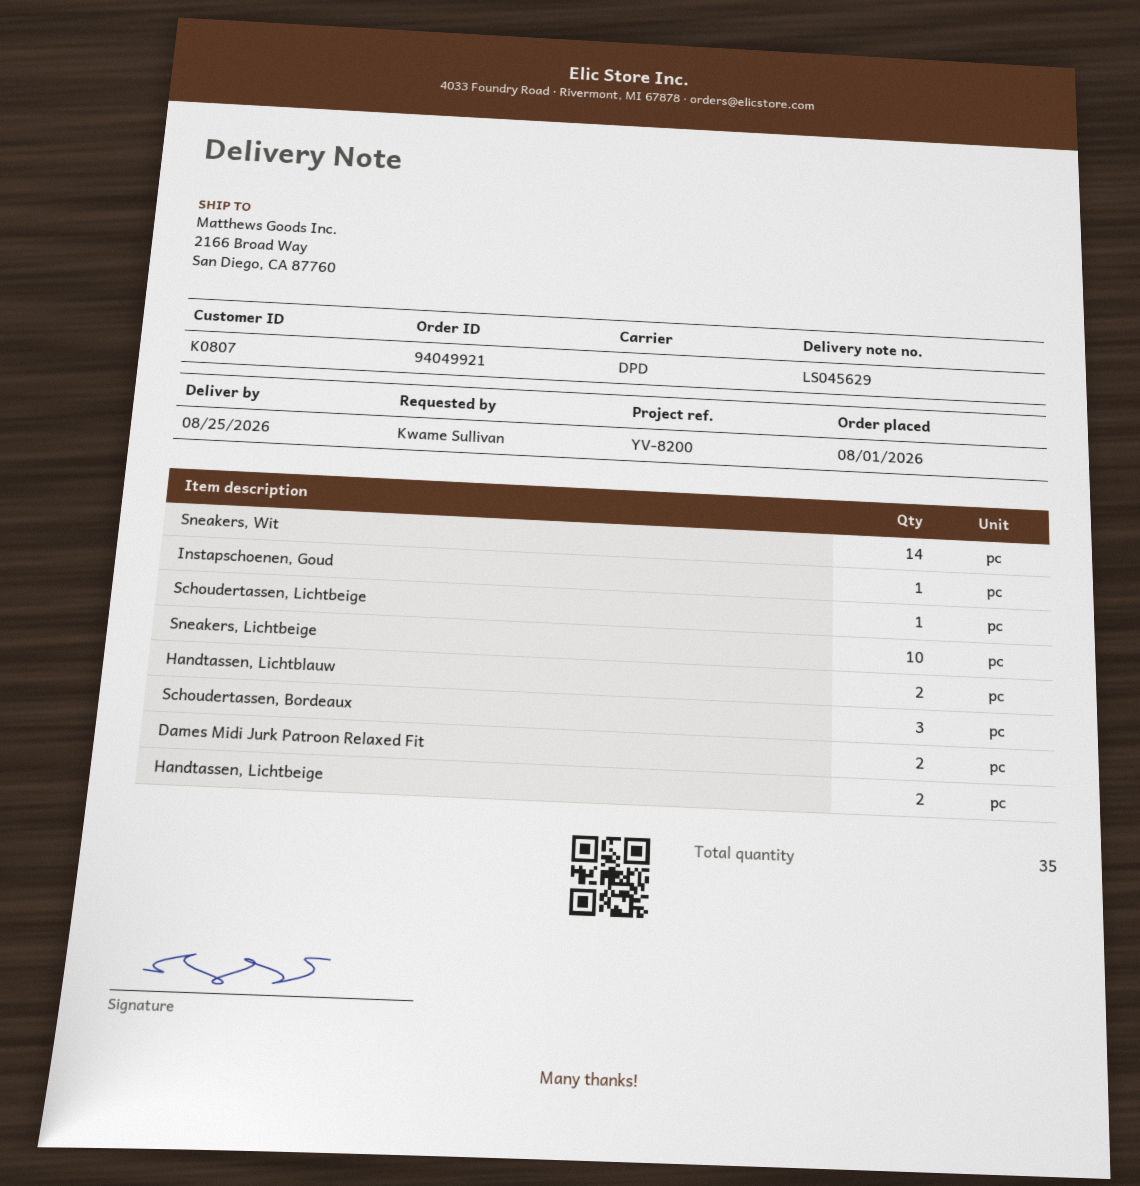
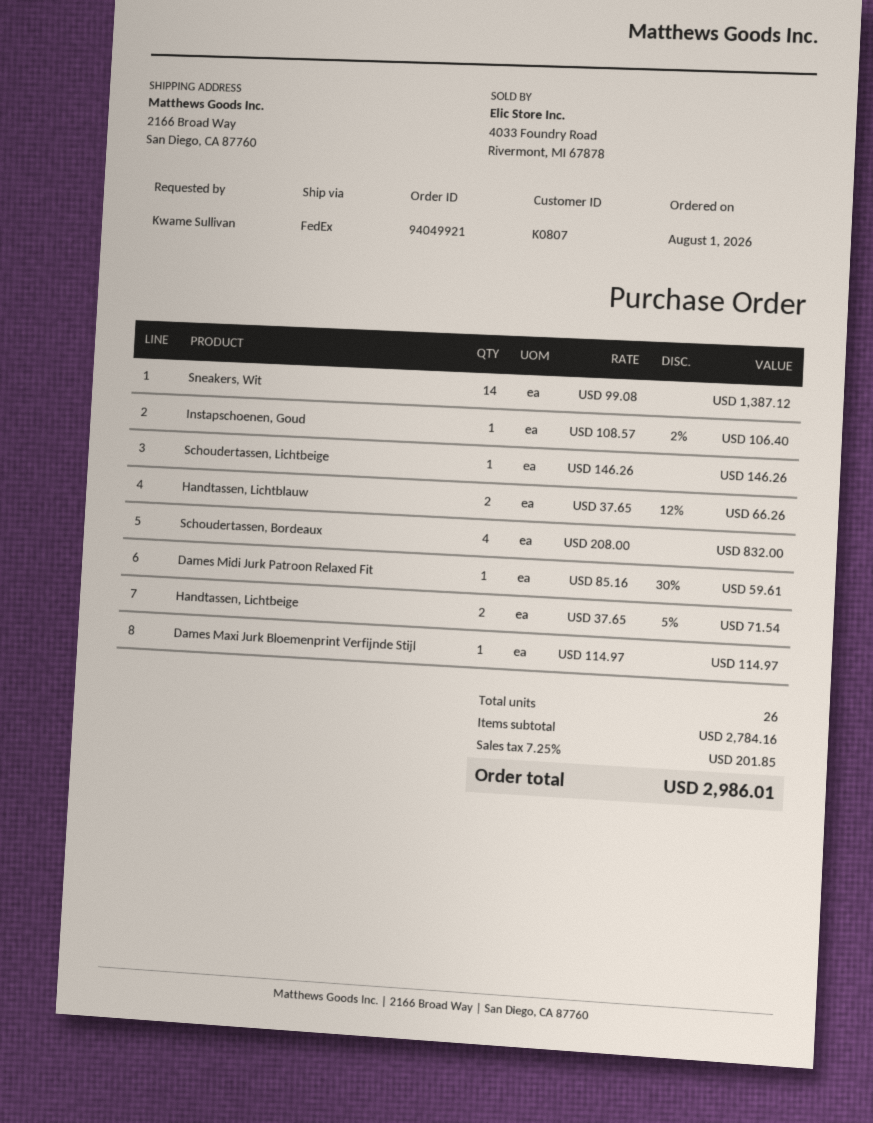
shipping method: DPD -> FedEx
Sneakers, Lichtbeige: 10 -> none
Schoudertassen, Bordeaux: 3 -> 4
Dames Midi Jurk Patroon Relaxed Fit: 2 -> 1
Dames Maxi Jurk Bloemenprint Verfijnde Stijl: none -> 1
total quantity: 35 -> 26

